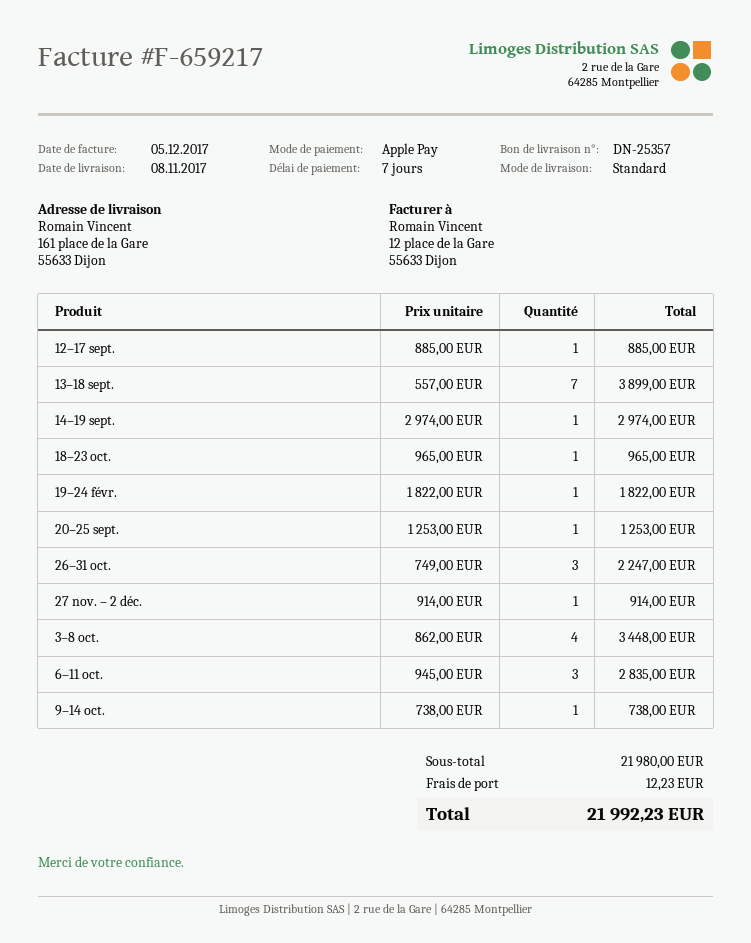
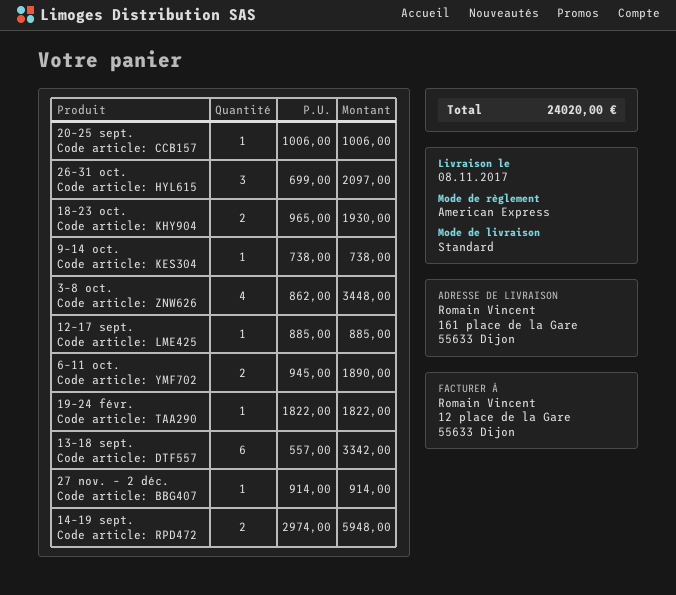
payment method: Apple Pay -> American Express
13–18 sept.: 7 x 557.00 = 3899.00 -> 6 x 557.00 = 3342.00
14–19 sept.: 1 x 2974.00 = 2974.00 -> 2 x 2974.00 = 5948.00
18–23 oct.: 1 x 965.00 = 965.00 -> 2 x 965.00 = 1930.00
20–25 sept.: 1 x 1253.00 = 1253.00 -> 1 x 1006.00 = 1006.00
26–31 oct.: 3 x 749.00 = 2247.00 -> 3 x 699.00 = 2097.00
6–11 oct.: 3 x 945.00 = 2835.00 -> 2 x 945.00 = 1890.00
shipping: 12.23 -> none
total: 21992.23 -> 24020.00

